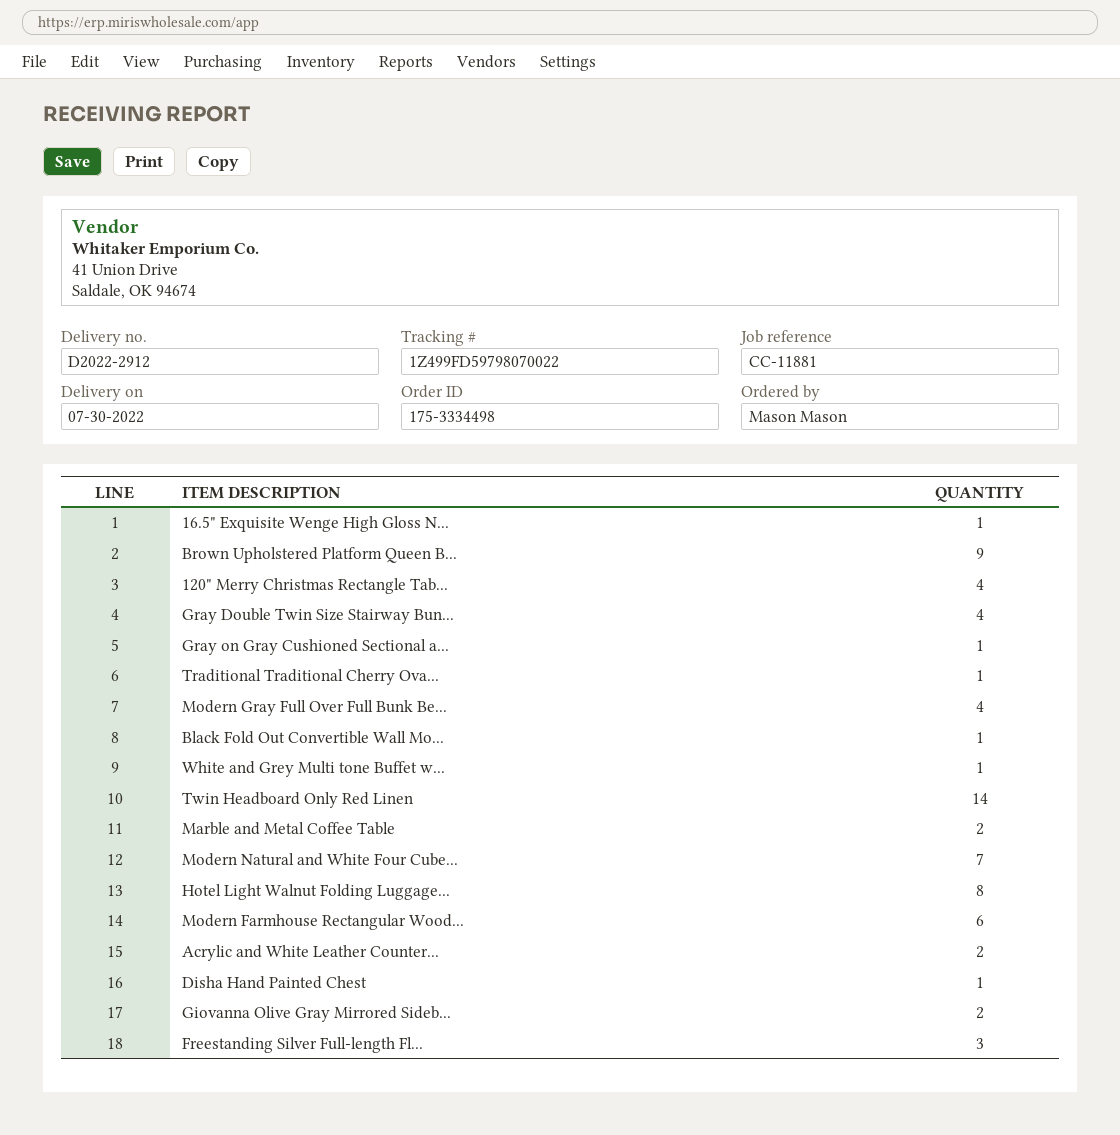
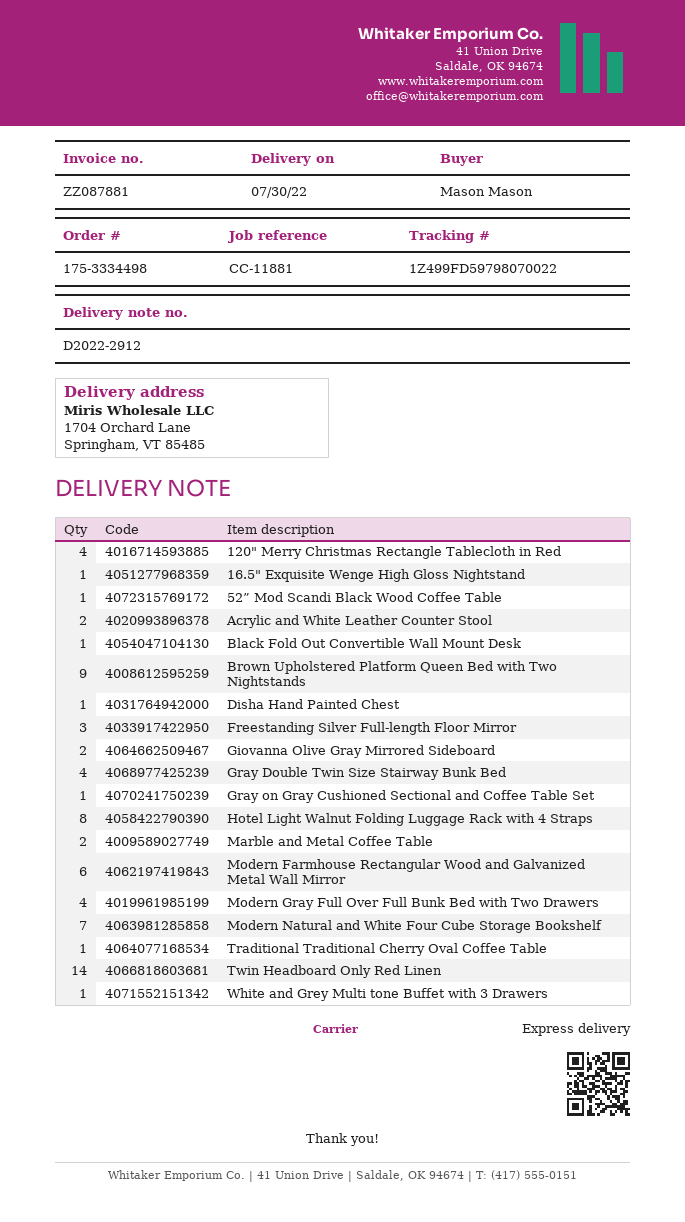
52” Mod Scandi Black Wood Coffee Table: none -> 1

